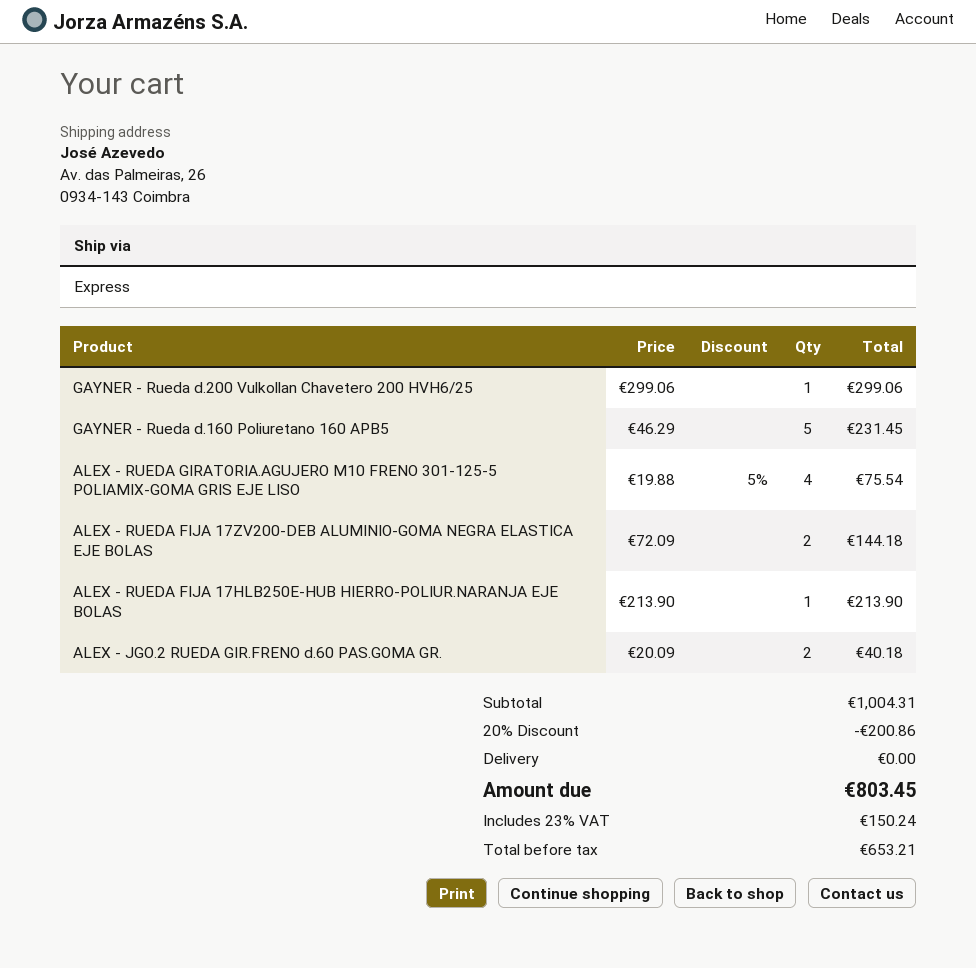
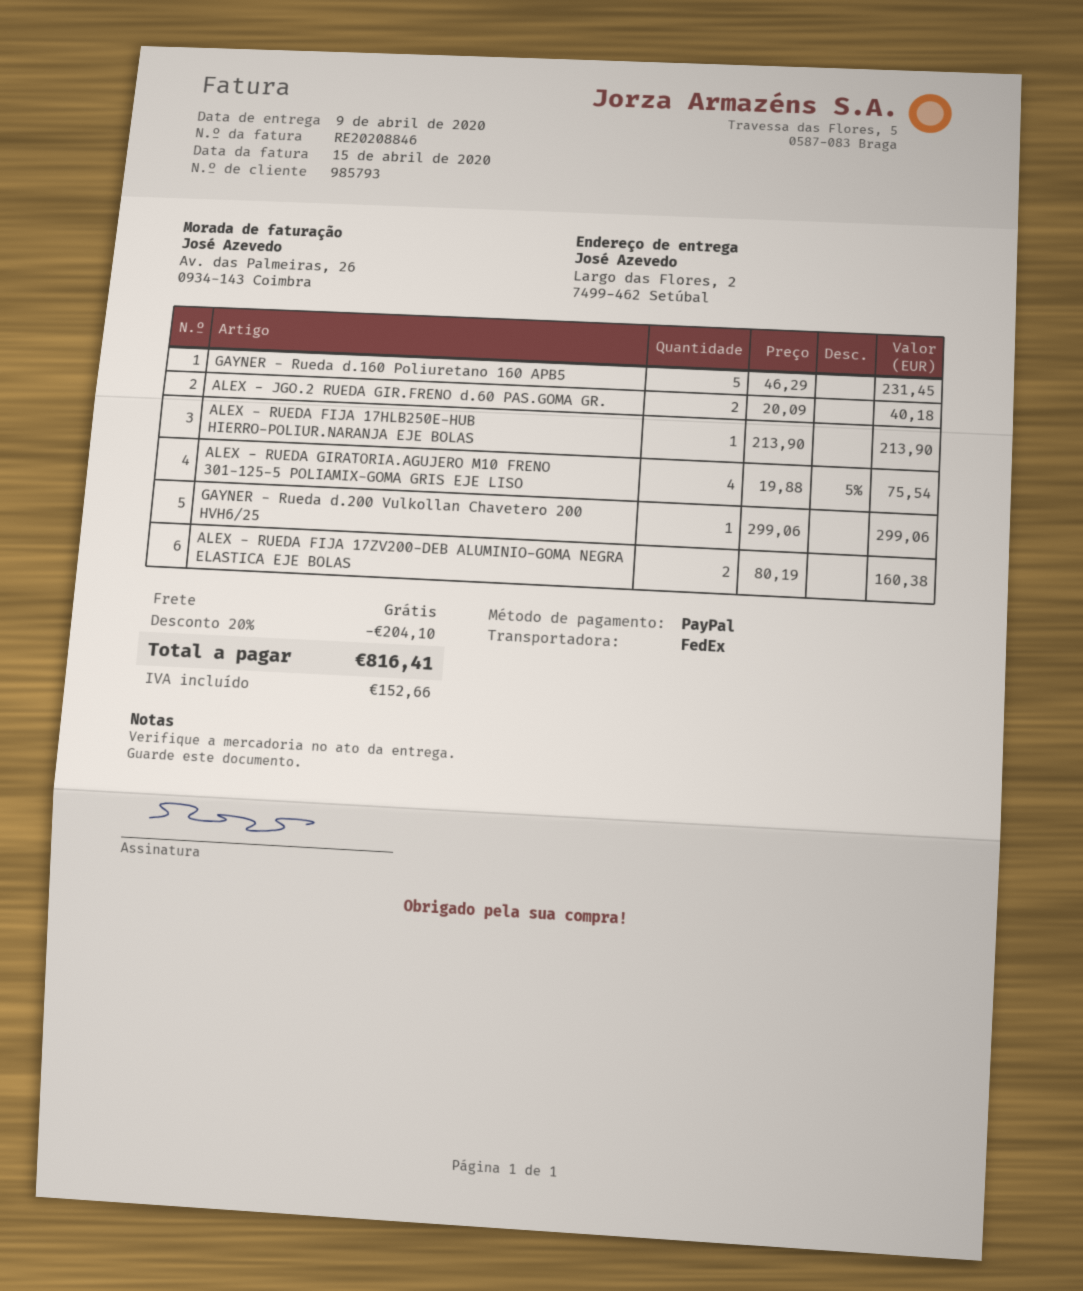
shipping method: express -> FedEx
ship to: Av. das Palmeiras, 26, 0934-143 Coimbra -> Largo das Flores, 2, 7499-462 Setúbal
ALEX - RUEDA FIJA 17ZV200-DEB ALUMINIO-GOMA NEGRA ELASTICA EJE BOLAS: 2 x 72.09 = 144.18 -> 2 x 80.19 = 160.38
discount: 20% = 200.86 -> 20% = 204.10
tax: 150.24 -> 152.66
total: 803.45 -> 816.41

